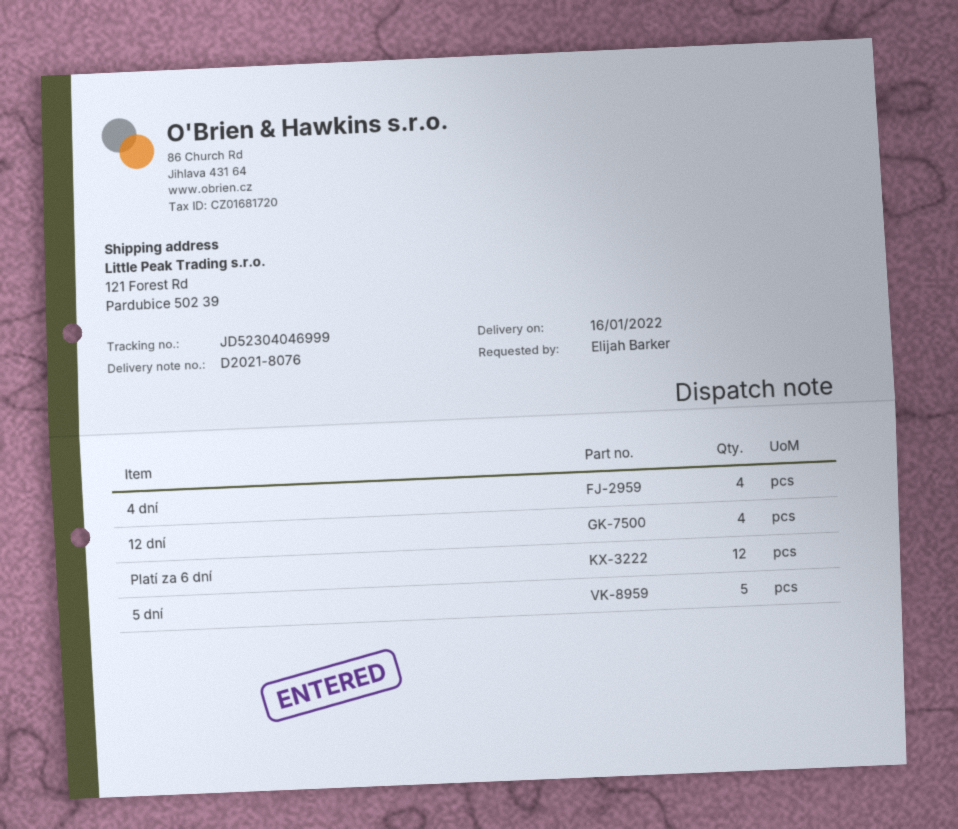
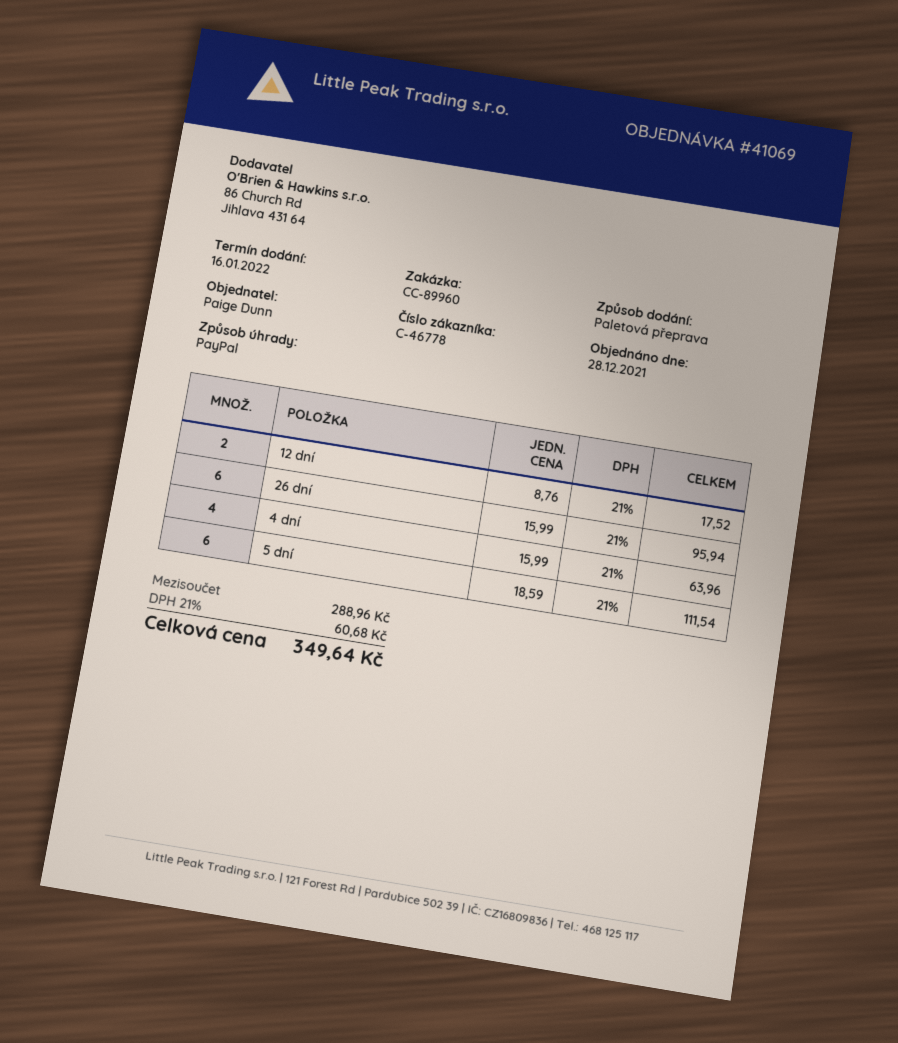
ordered by: Elijah Barker -> Paige Dunn
12 dní: 4 -> 2
Platí za 6 dní: 12 -> none
5 dní: 5 -> 6
26 dní: none -> 6

